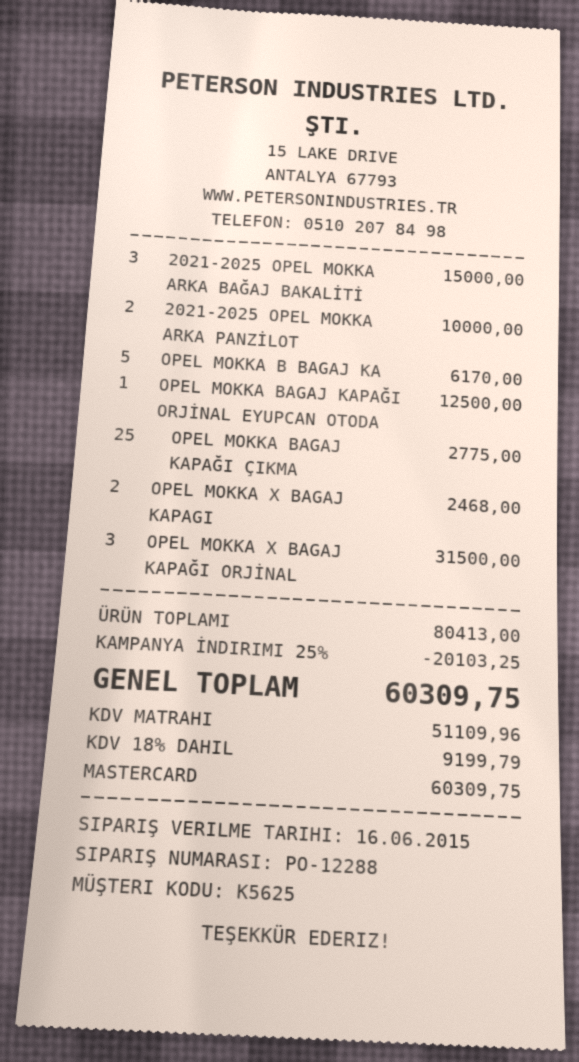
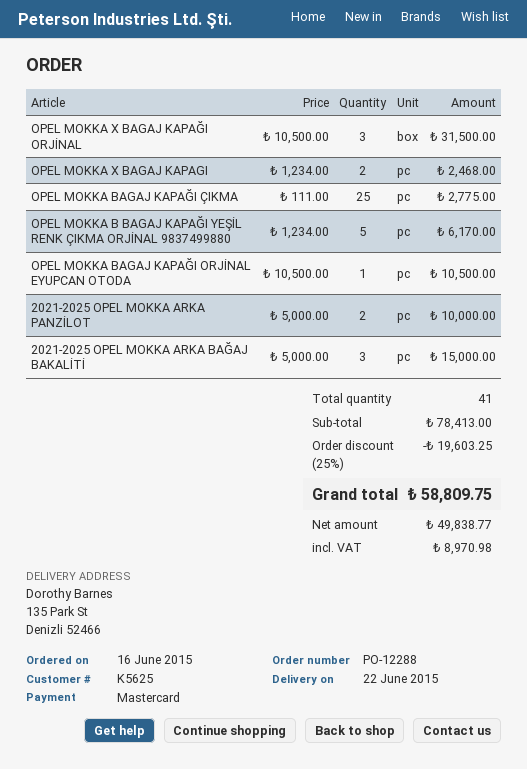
OPEL MOKKA BAGAJ KAPAĞI ORJİNAL EYUPCAN OTODA: 1 for 12500.00 -> 1 for 10500.00
subtotal: 80413.00 -> 78413.00
discount: 25% = 20103.25 -> 25% = 19603.25
net: 51109.96 -> 49838.77
tax: 9199.79 -> 8970.98
total: 60309.75 -> 58809.75

